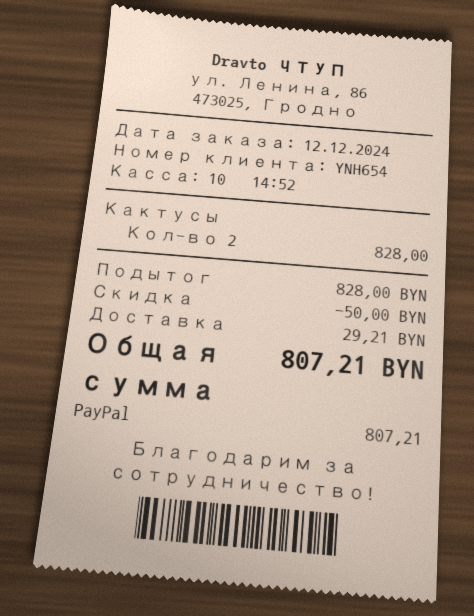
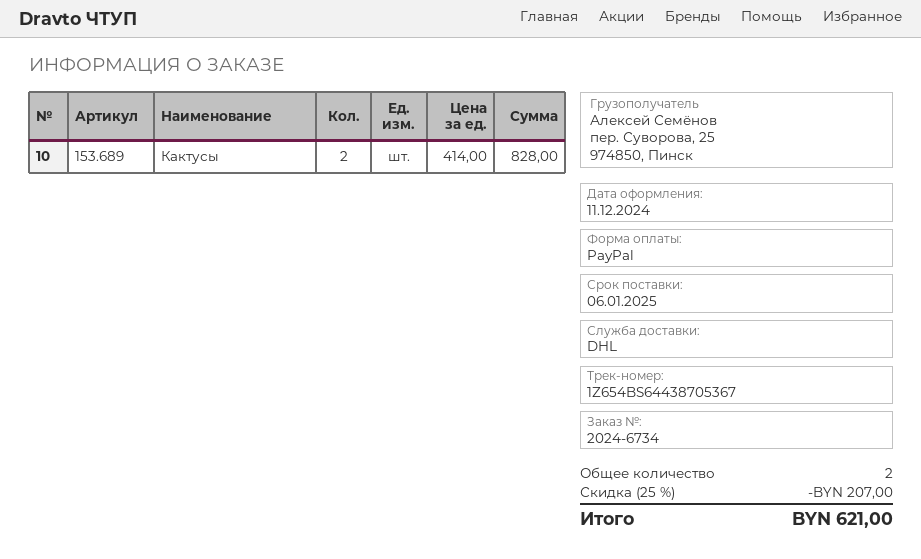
order date: 2024-12-12 -> 2024-12-11
discount: 50.00 -> 207.00
shipping: 29.21 -> none
total: 807.21 -> 621.00

